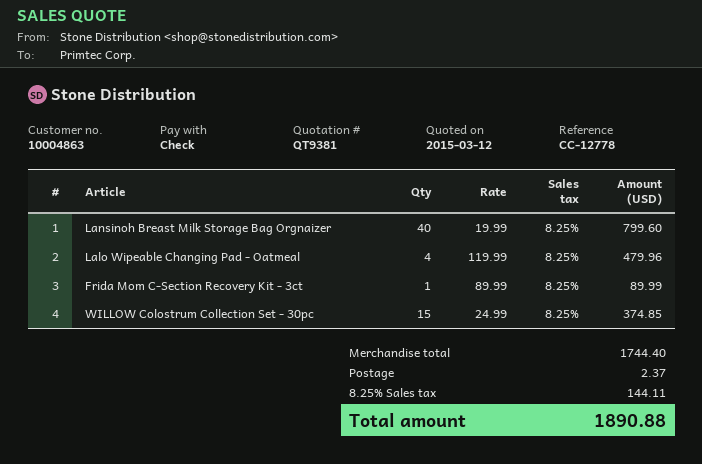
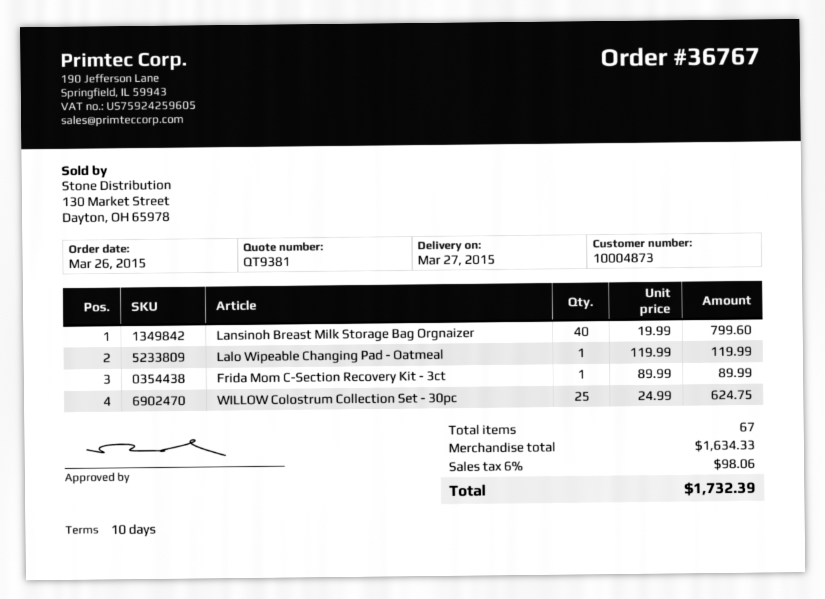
customer number: 10004863 -> 10004873
Lalo Wipeable Changing Pad - Oatmeal: 4 x 119.99 = 479.96 -> 1 x 119.99 = 119.99
WILLOW Colostrum Collection Set - 30pc: 15 x 24.99 = 374.85 -> 25 x 24.99 = 624.75
subtotal: 1744.40 -> 1634.33
shipping: 2.37 -> none
tax: 8.25% = 144.11 -> 6% = 98.06
total: 1890.88 -> 1732.39

